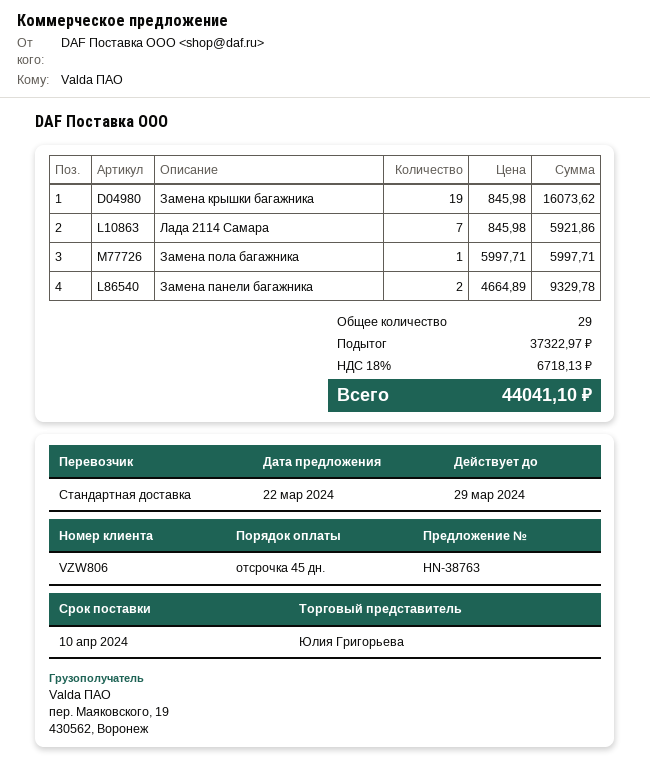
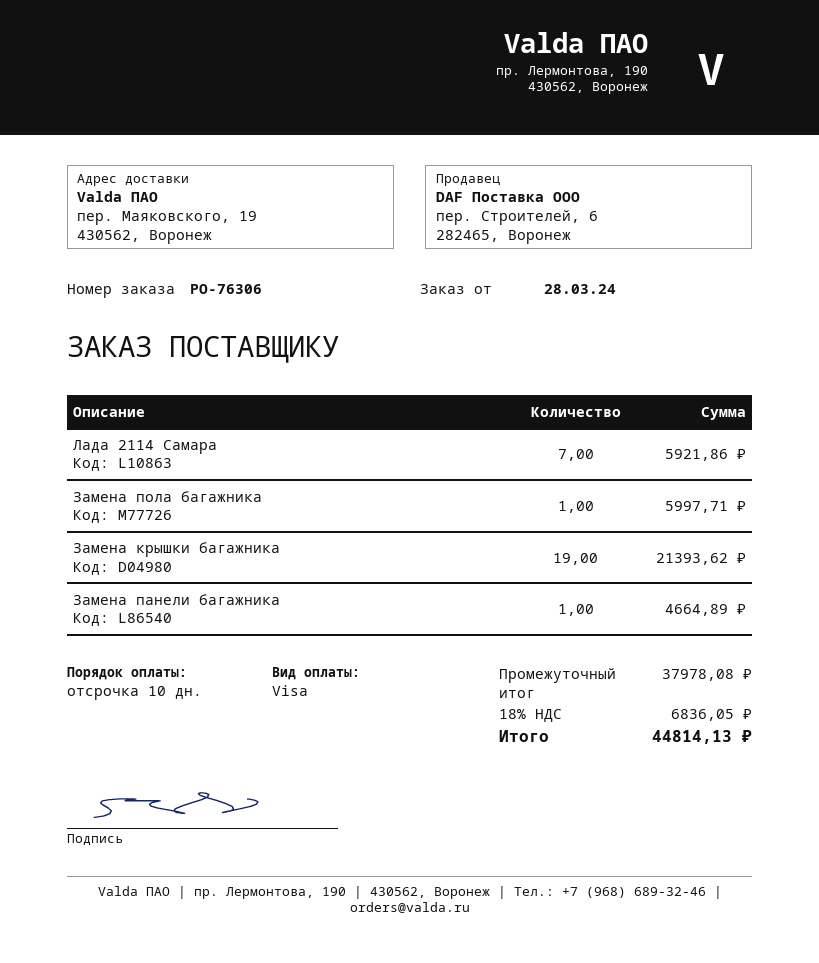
payment terms: 45 days -> 10 days
Замена крышки багажника: 19 for 16073.62 -> 19 for 21393.62
Замена панели багажника: 2 for 9329.78 -> 1 for 4664.89
subtotal: 37322.97 -> 37978.08
tax: 18% = 6718.13 -> 18% = 6836.05
total: 44041.10 -> 44814.13

